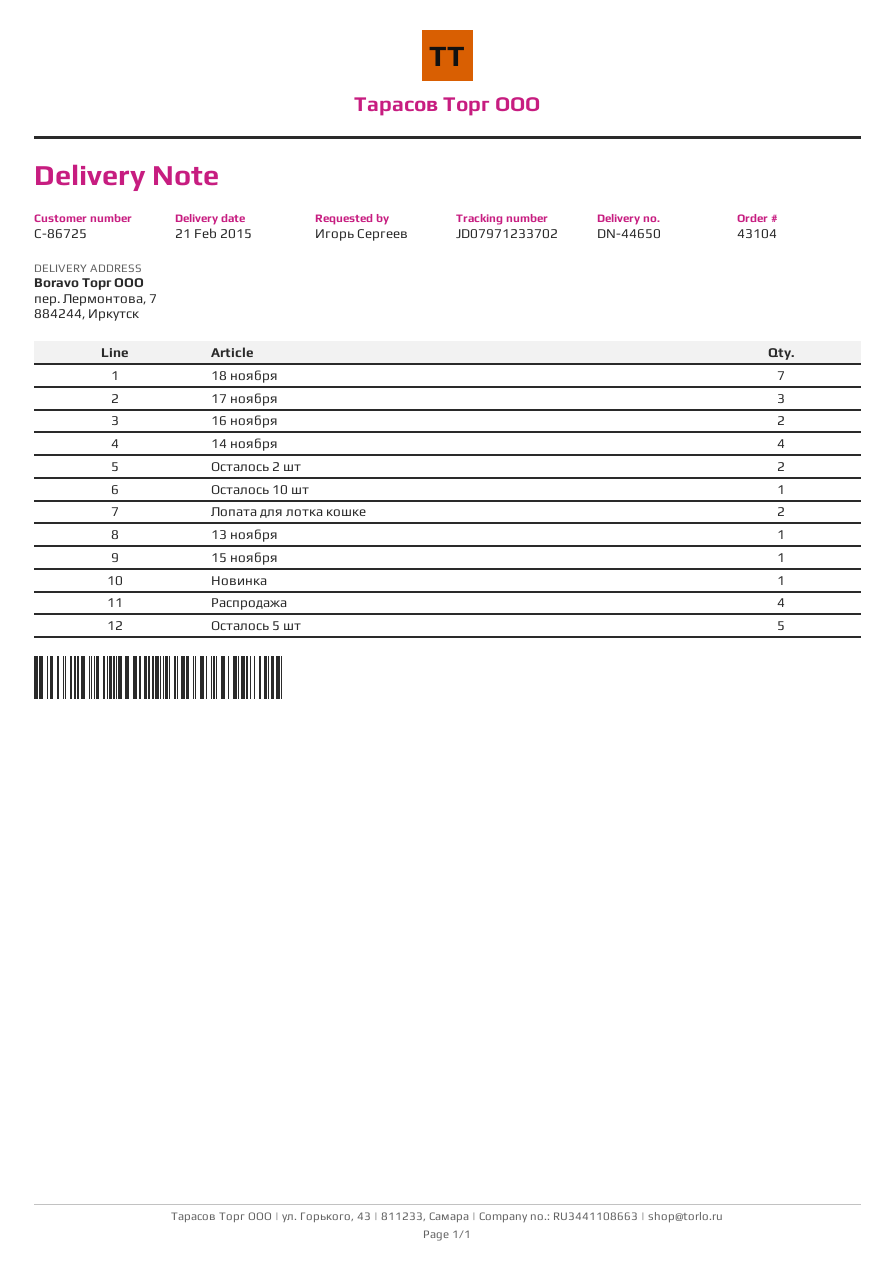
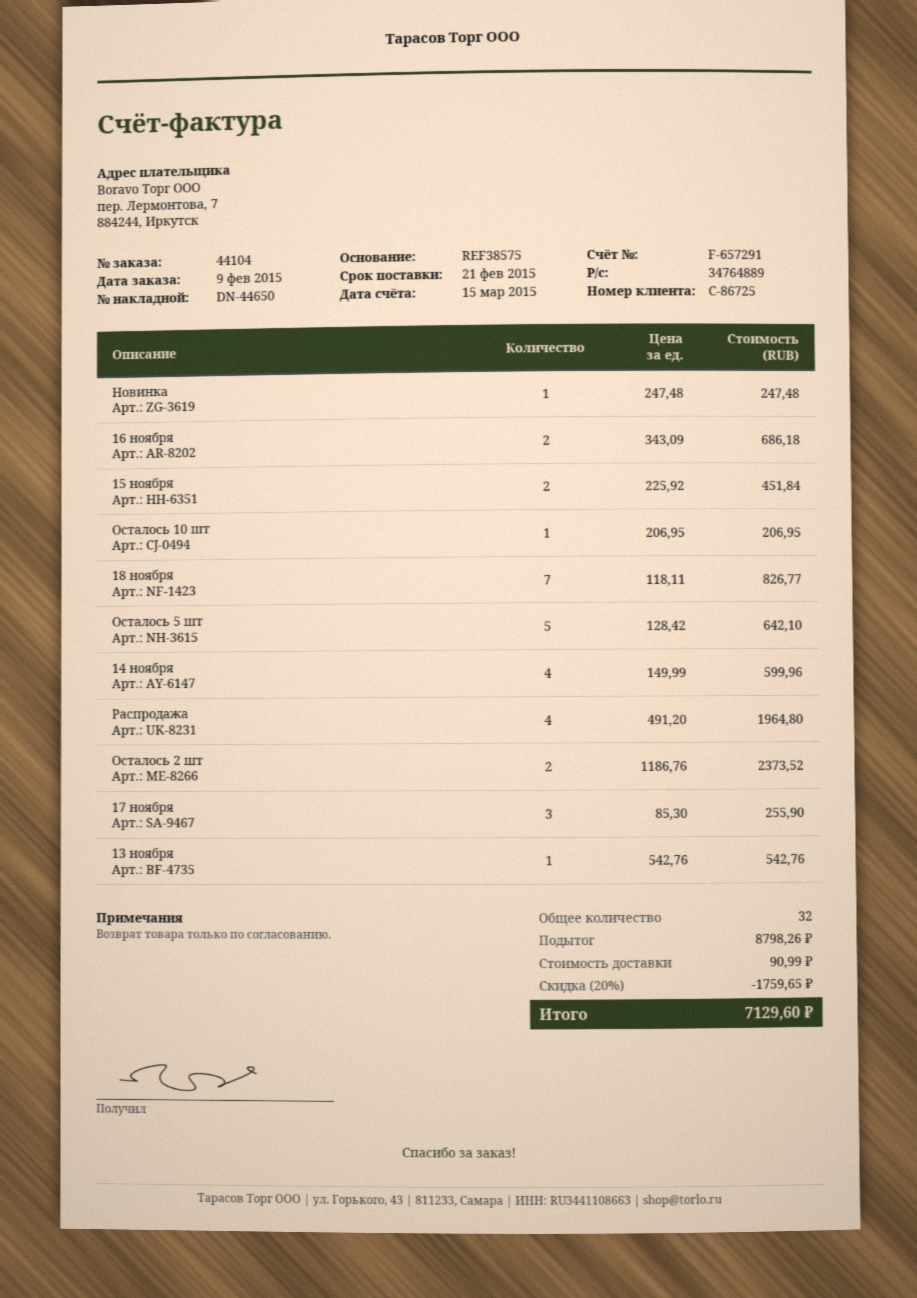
order number: 43104 -> 44104
Лопата для лотка кошке: 2 -> none
15 ноября: 1 -> 2

